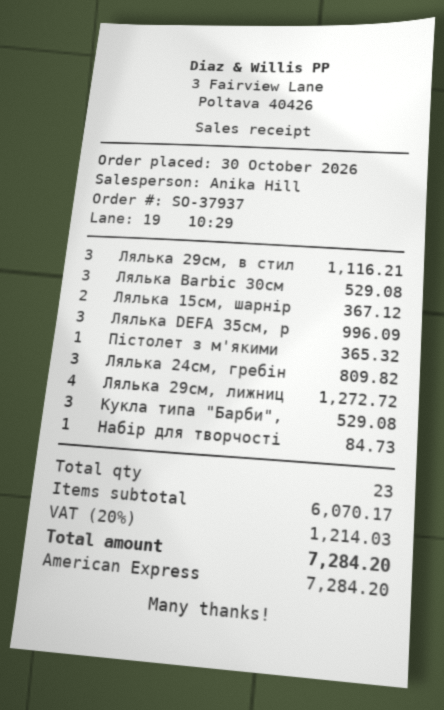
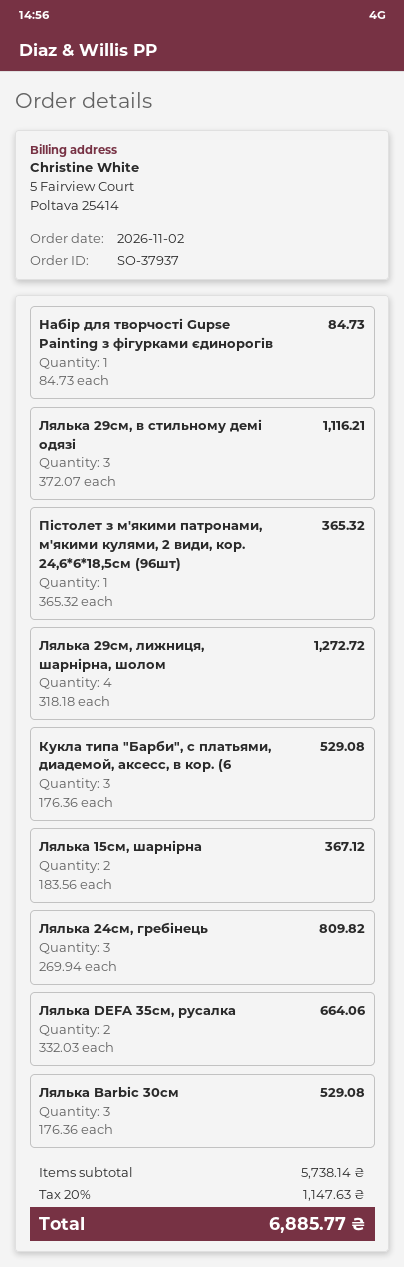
order date: 2026-10-30 -> 2026-11-02
Лялька DEFA 35см, р: 3 for 996.09 -> 2 for 664.06
subtotal: 6070.17 -> 5738.14
tax: 20% = 1214.03 -> 20% = 1147.63
total: 7284.20 -> 6885.77

